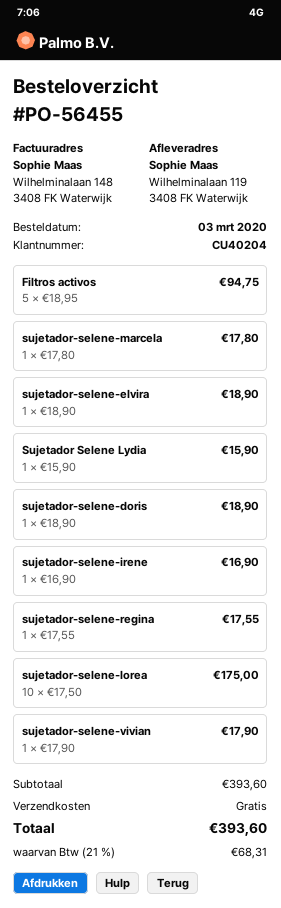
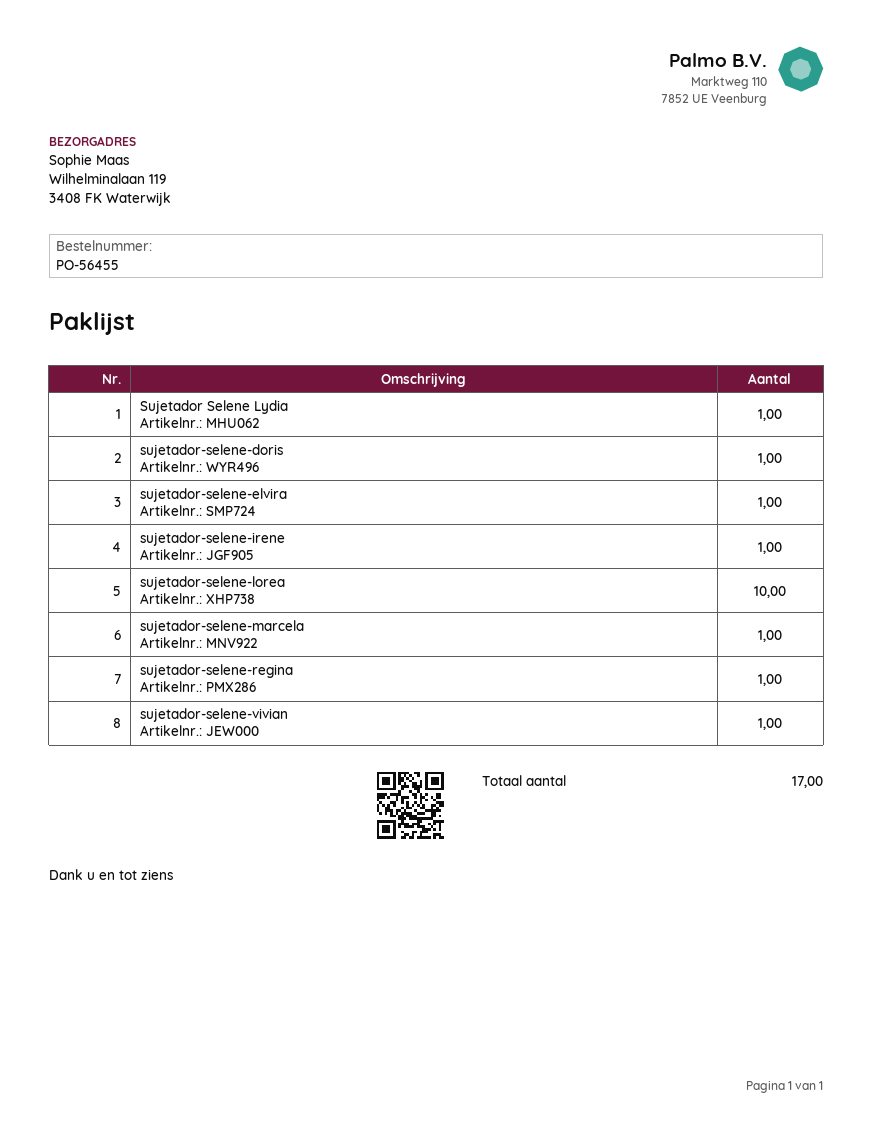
Filtros activos: 5 -> none

